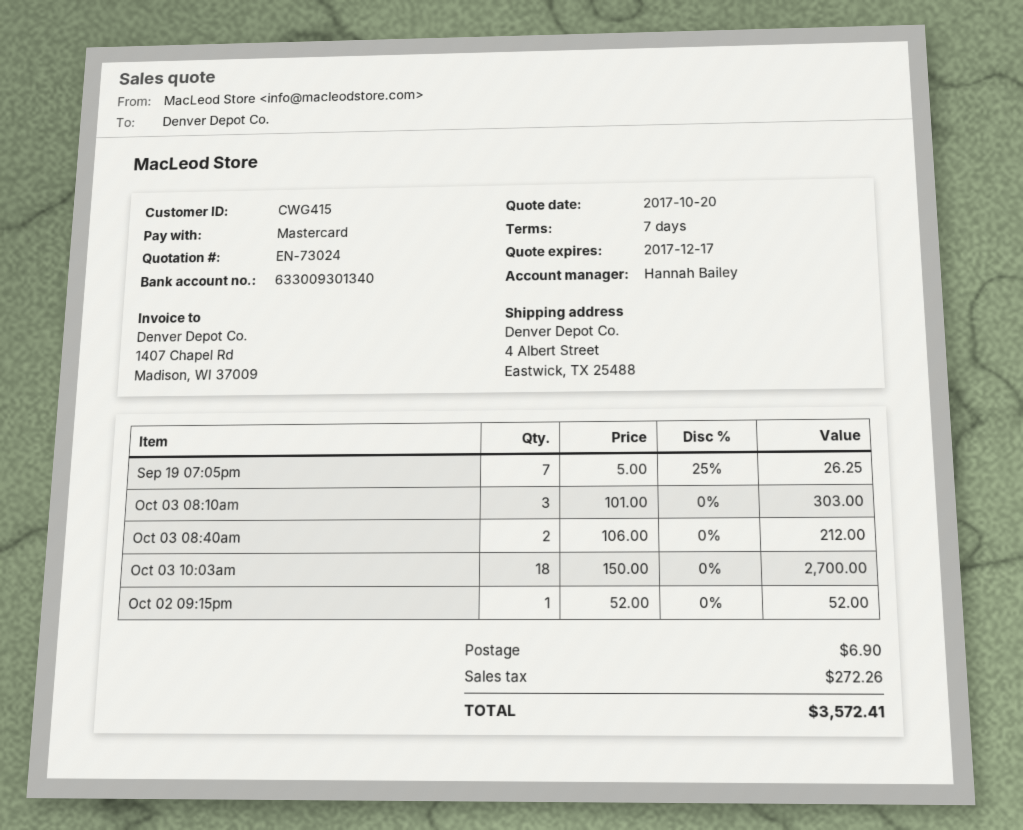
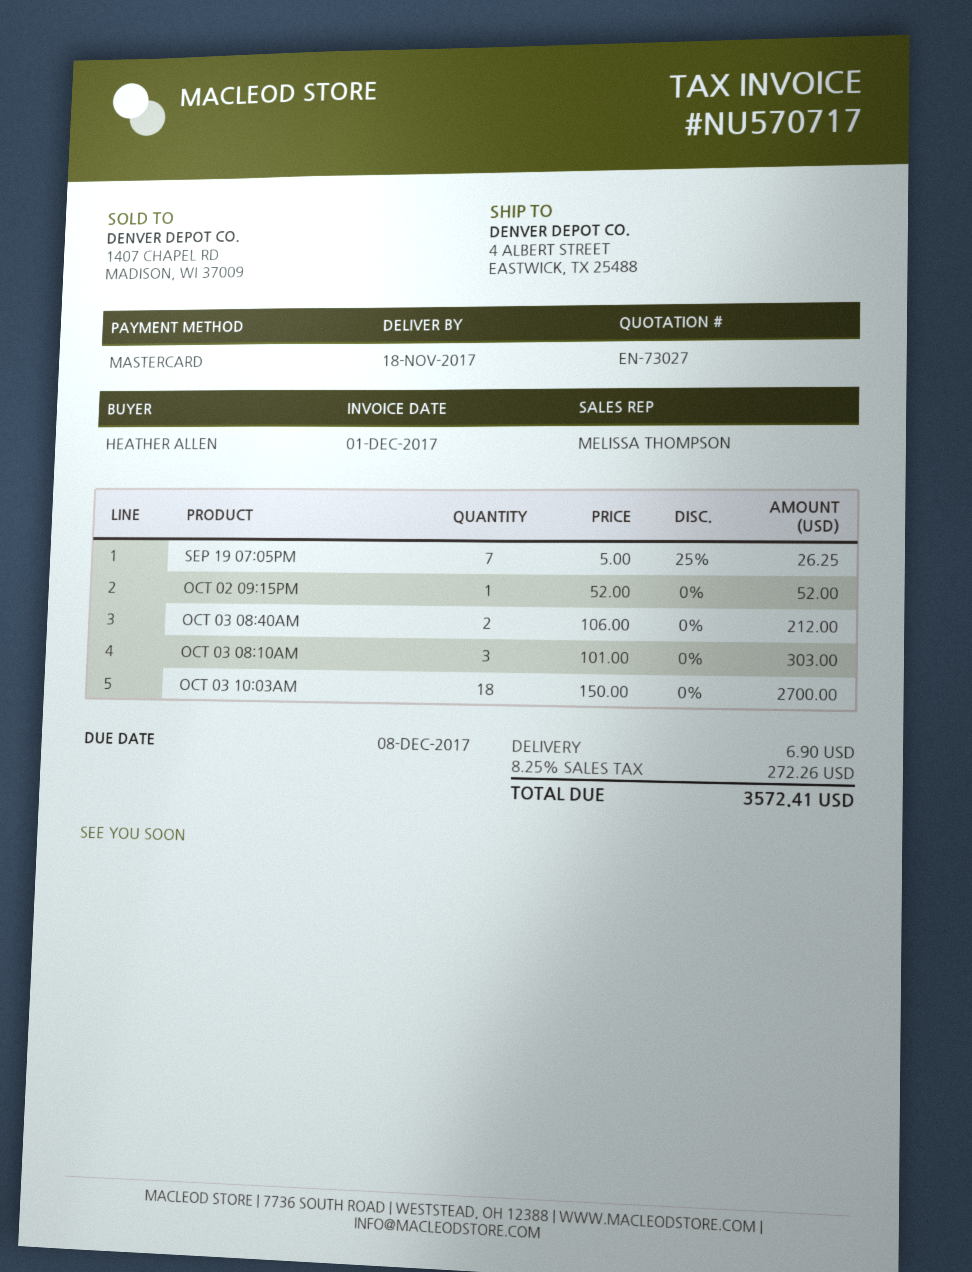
quote number: EN-73024 -> EN-73027
sales rep: Hannah Bailey -> MELISSA THOMPSON

